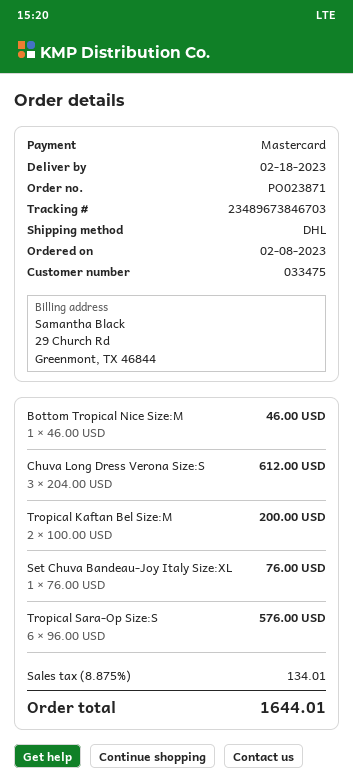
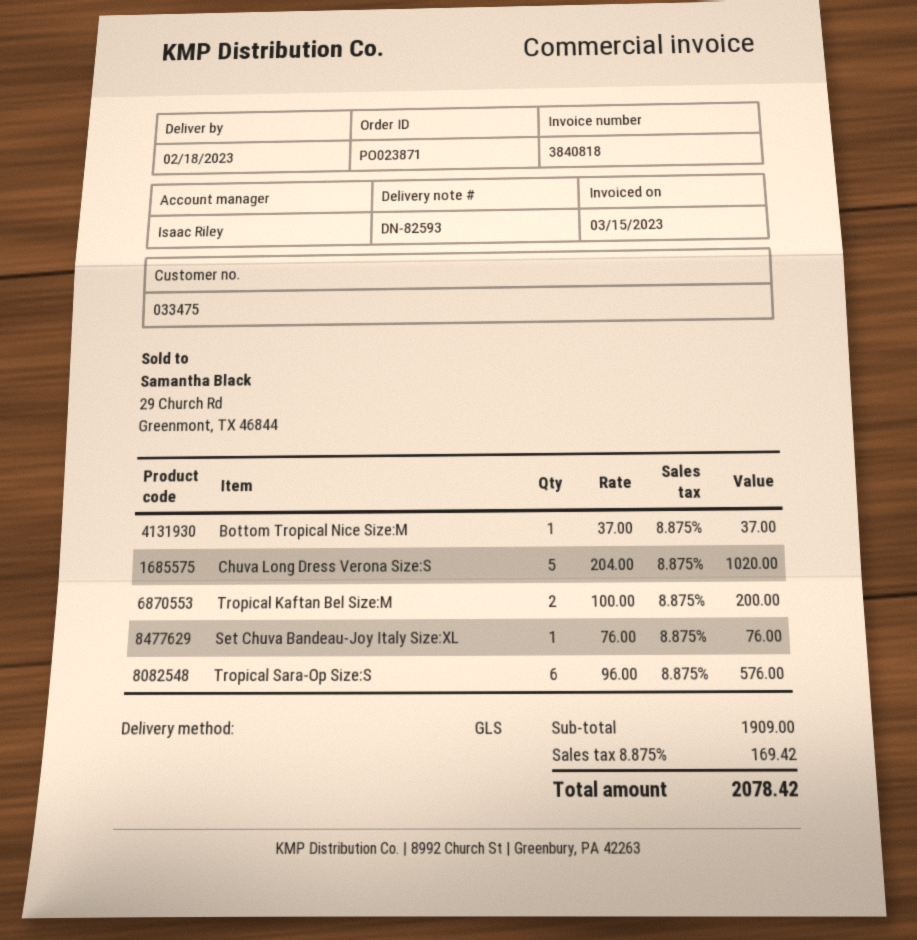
shipping method: DHL -> GLS
Bottom Tropical Nice Size:M: 1 x 46.00 = 46.00 -> 1 x 37.00 = 37.00
Chuva Long Dress Verona Size:S: 3 x 204.00 = 612.00 -> 5 x 204.00 = 1020.00
tax: 8.875% = 134.01 -> 8.875% = 169.42
total: 1644.01 -> 2078.42

